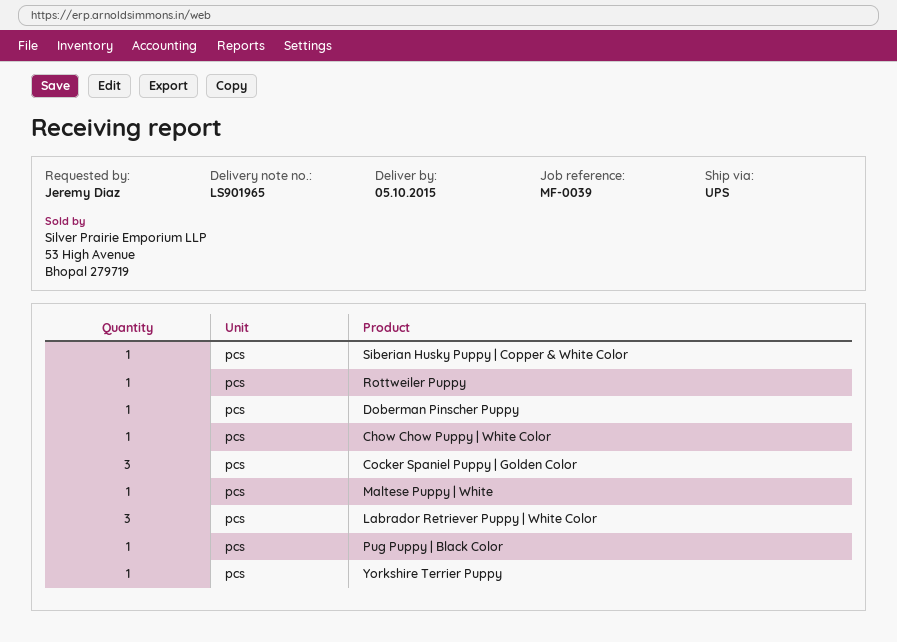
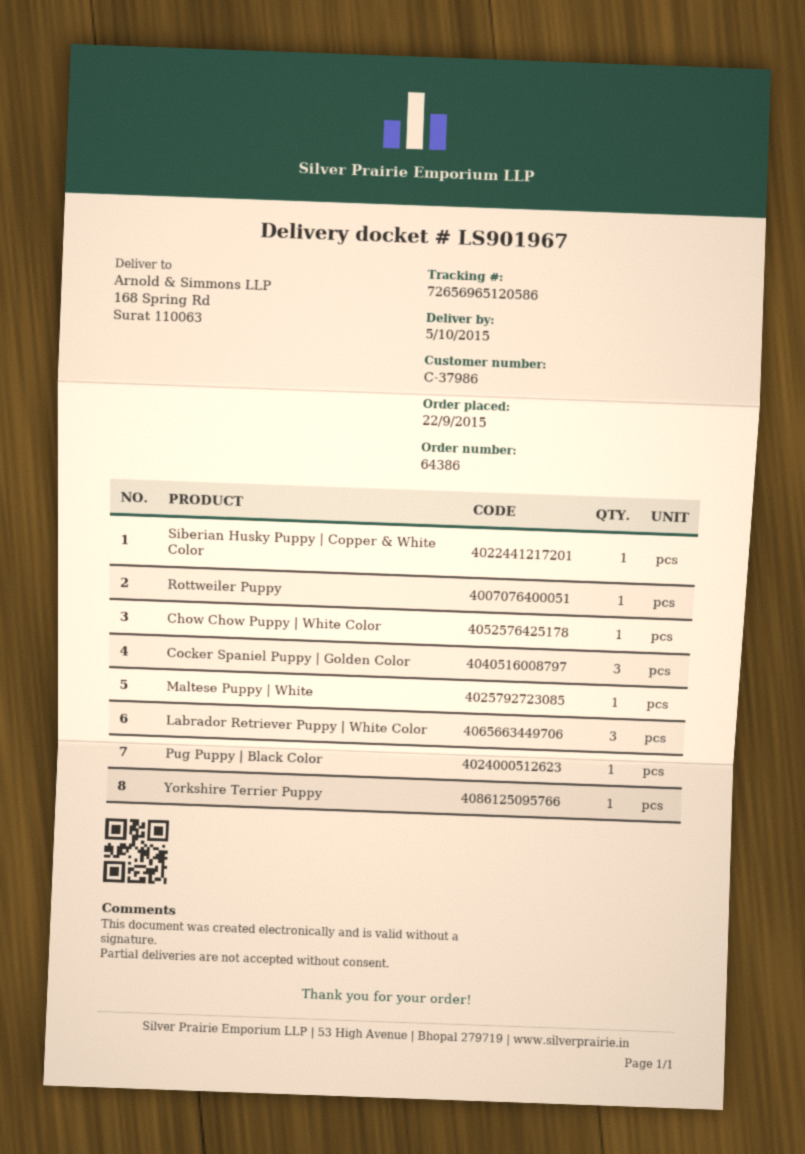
delivery note number: LS901965 -> LS901967
Doberman Pinscher Puppy: 1 -> none

